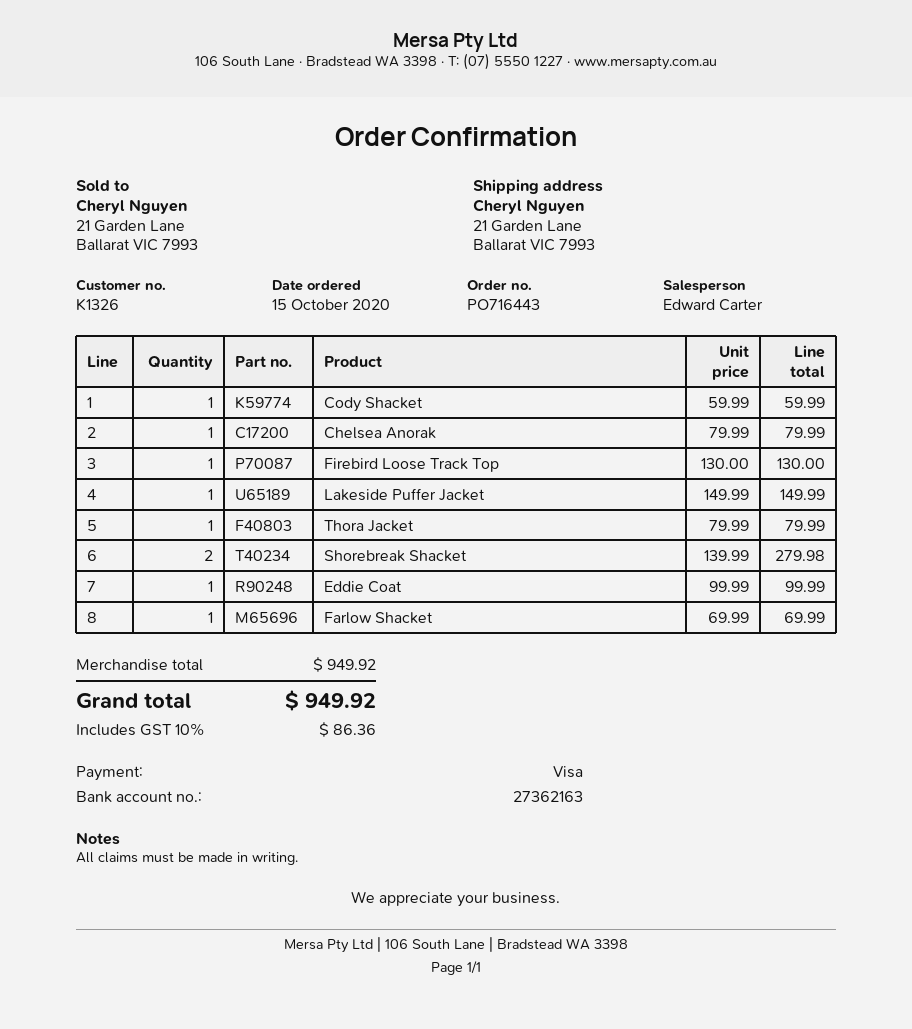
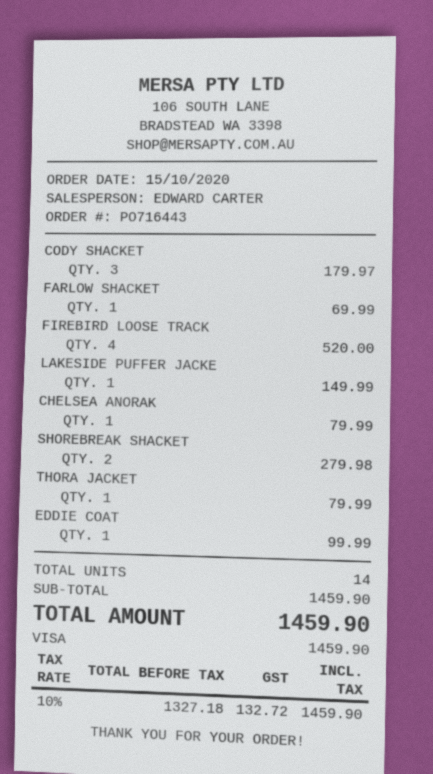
Cody Shacket: 1 for 59.99 -> 3 for 179.97
Firebird Loose Track Top: 1 for 130.00 -> 4 for 520.00
subtotal: 949.92 -> 1459.90
tax: 10% = 86.36 -> 10% = 132.72
total: 949.92 -> 1459.90

